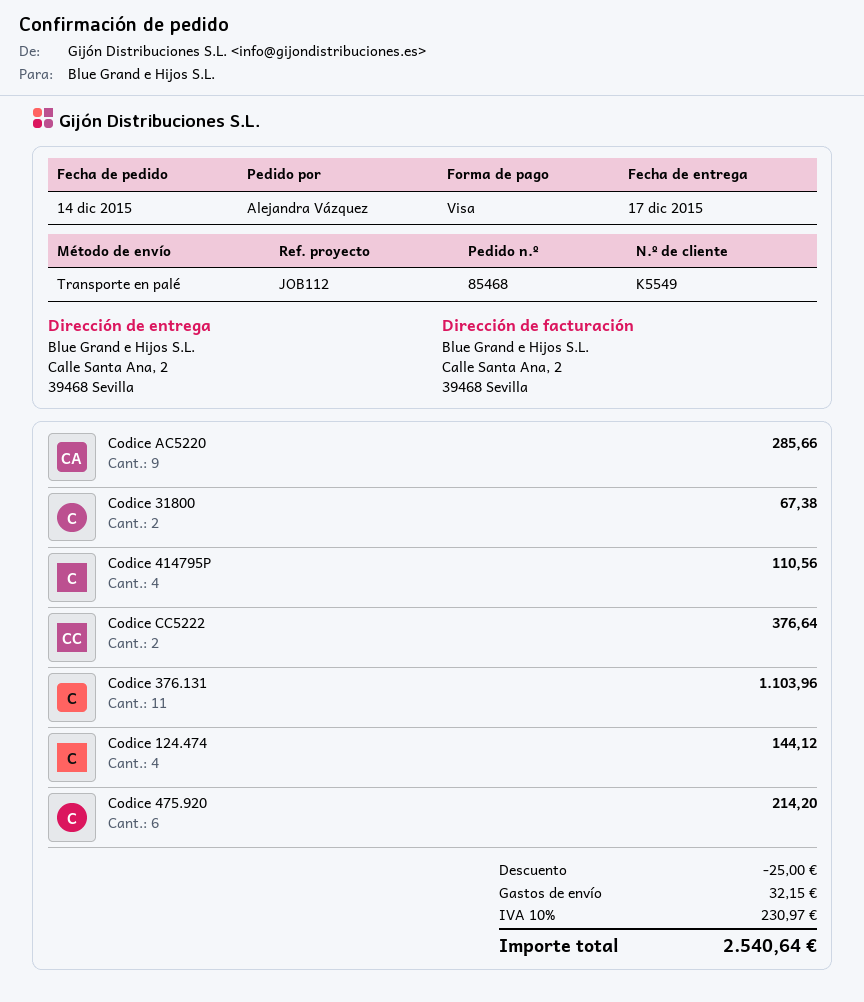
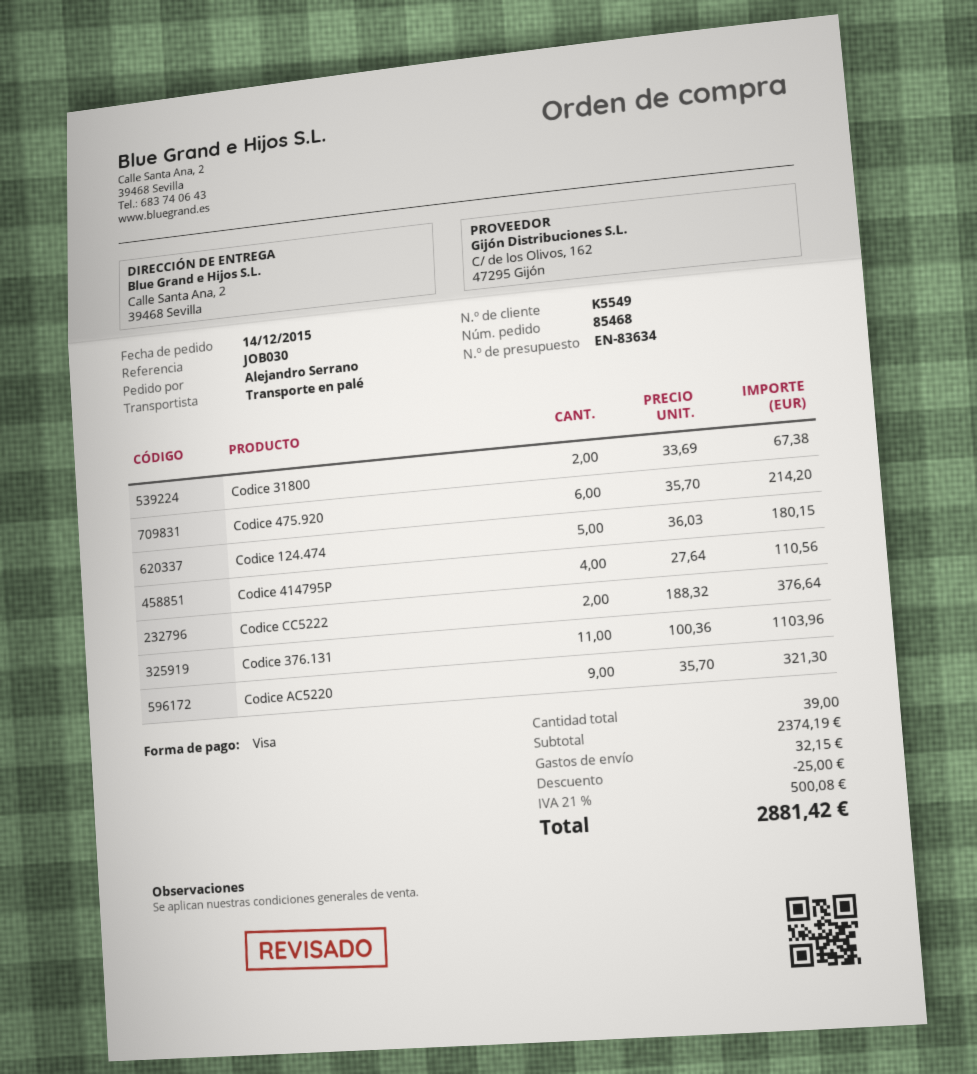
reference: JOB112 -> JOB030
ordered by: Alejandra Vázquez -> Alejandro Serrano
Codice AC5220: 9 for 285.66 -> 9 for 321.30
Codice 124.474: 4 for 144.12 -> 5 for 180.15
tax: 10% = 230.97 -> 21% = 500.08
total: 2540.64 -> 2881.42

